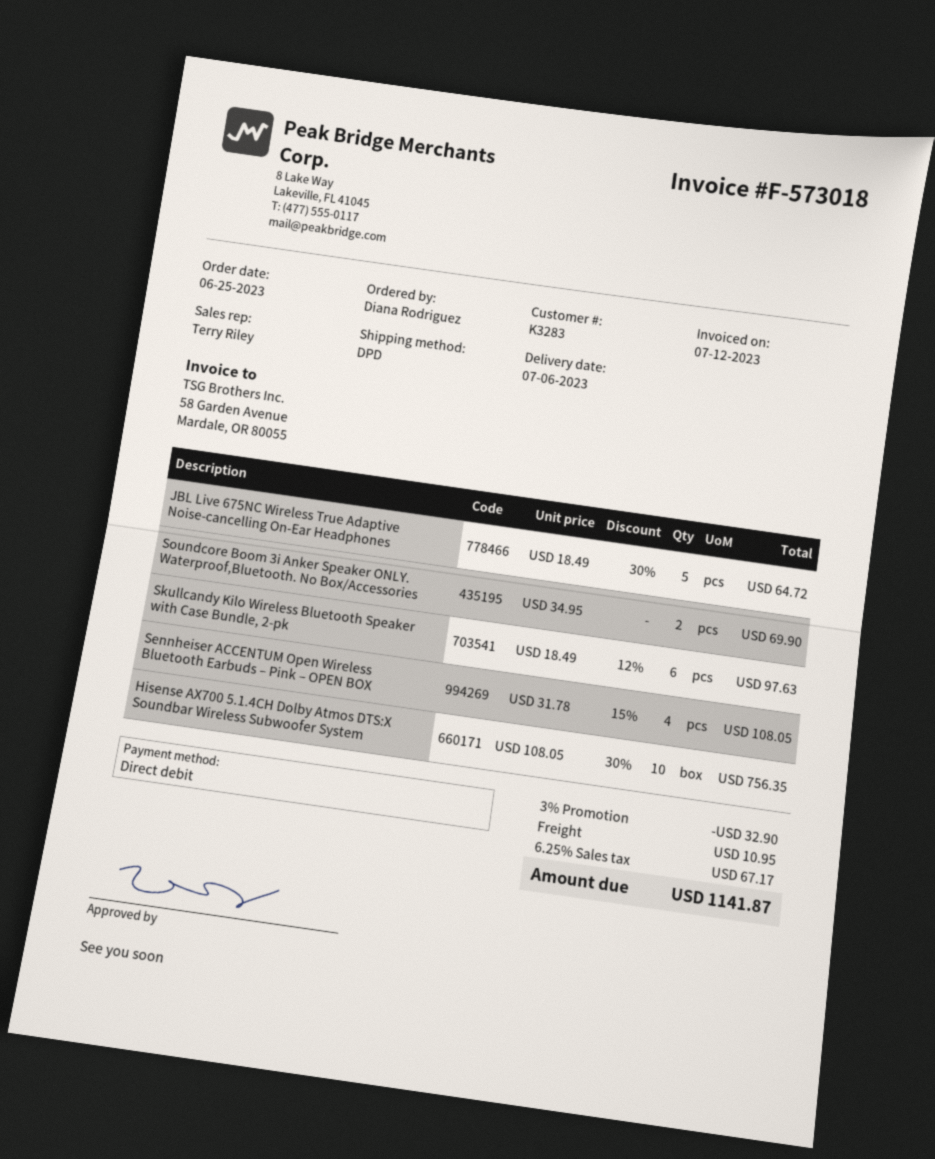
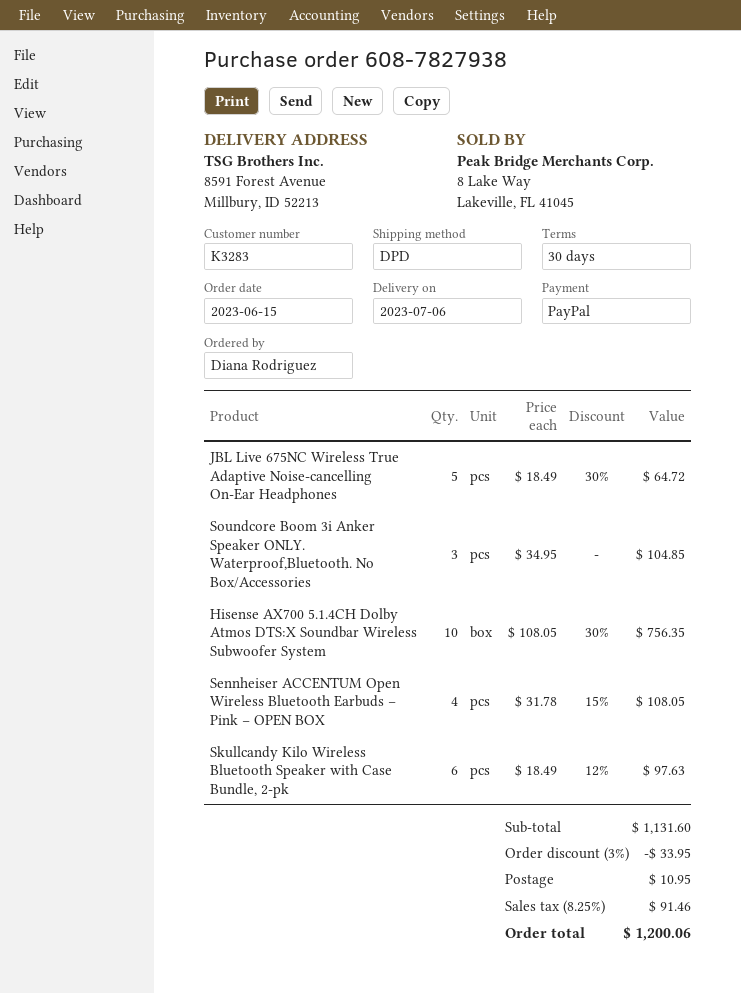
order date: 2023-06-25 -> 2023-06-15
payment method: direct debit -> PayPal
Soundcore Boom 3i Anker Speaker ONLY. Waterproof,Bluetooth. No Box/Accessories: 2 x 34.95 = 69.90 -> 3 x 34.95 = 104.85
discount: 3% = 32.90 -> 3% = 33.95
tax: 6.25% = 67.17 -> 8.25% = 91.46
total: 1141.87 -> 1200.06

